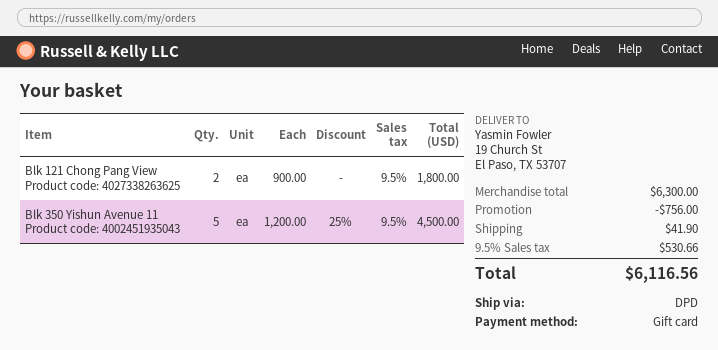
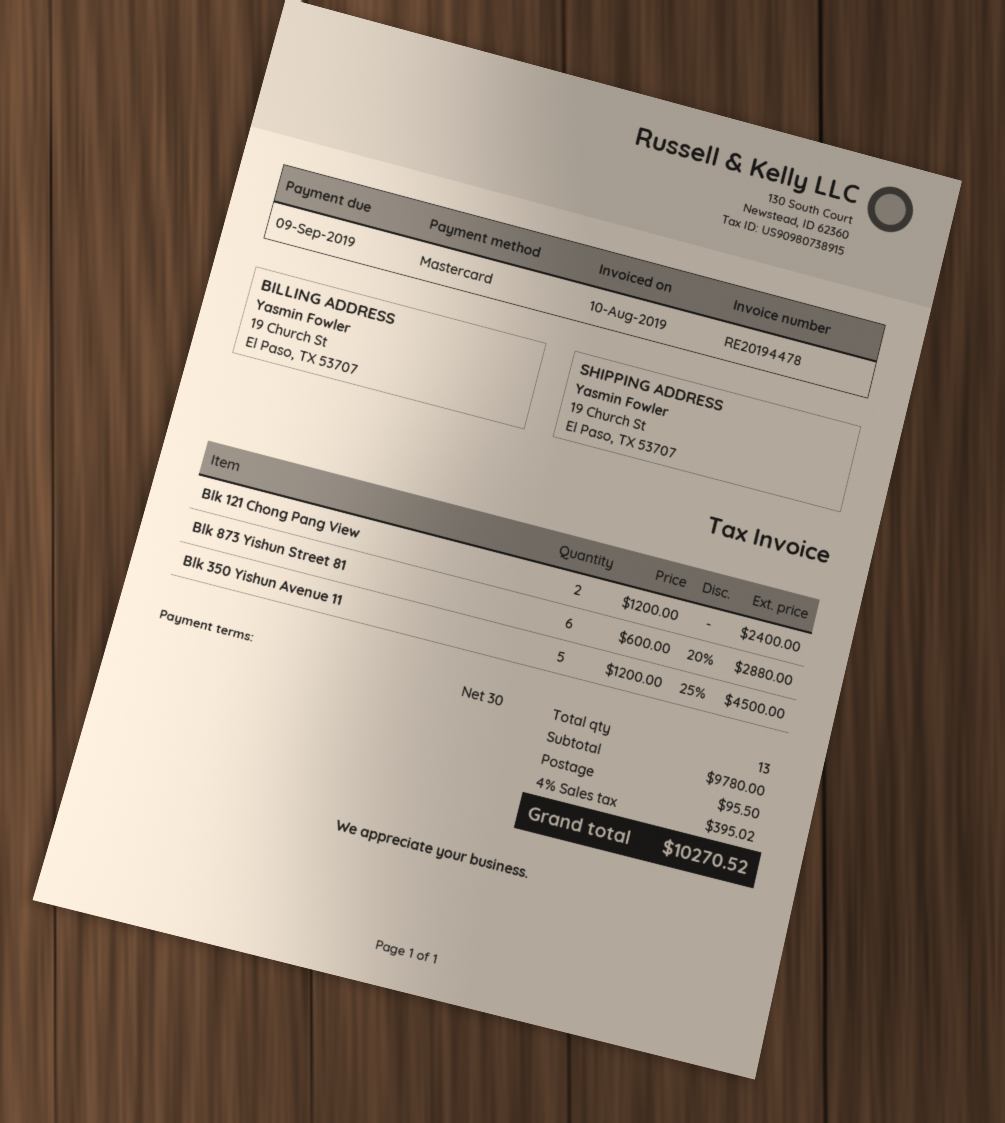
payment method: gift card -> Mastercard
Blk 121 Chong Pang View: 2 x 900.00 = 1800.00 -> 2 x 1200.00 = 2400.00
Blk 873 Yishun Street 81: none -> 6 x 600.00 - 20% = 2880.00
subtotal: 6300.00 -> 9780.00
discount: 756.00 -> none
shipping: 41.90 -> 95.50
tax: 9.5% = 530.66 -> 4% = 395.02
total: 6116.56 -> 10270.52

